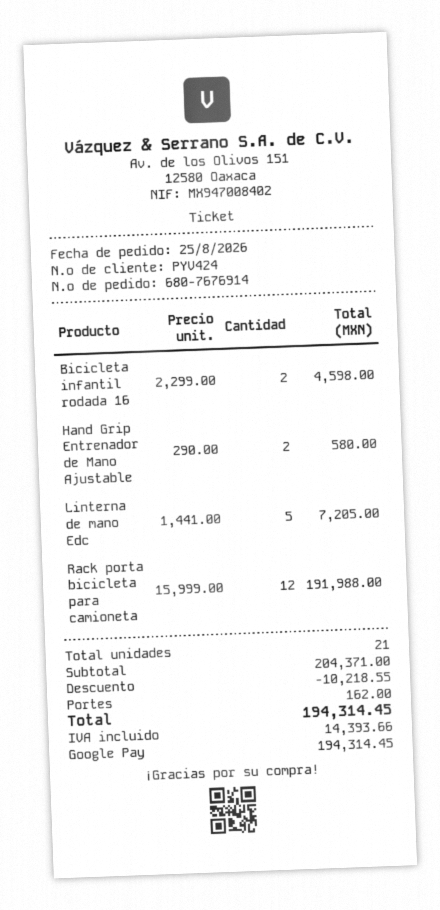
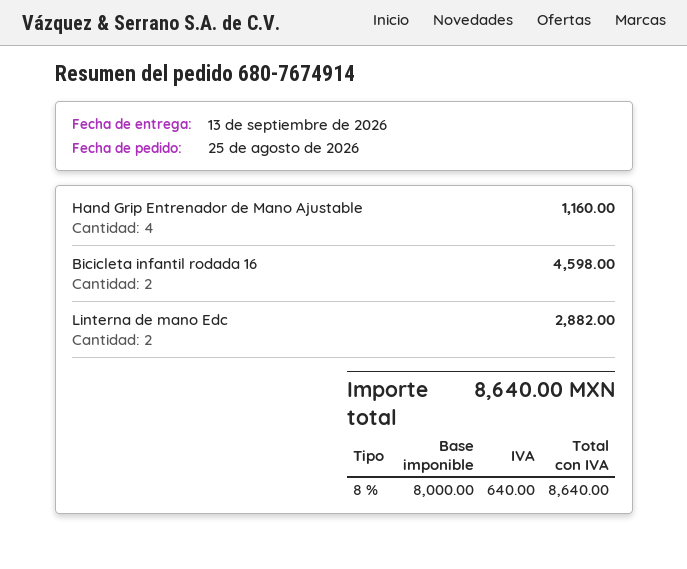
order number: 680-7676914 -> 680-7674914
Hand Grip Entrenador de Mano Ajustable: 2 for 580.00 -> 4 for 1160.00
Linterna de mano Edc: 5 for 7205.00 -> 2 for 2882.00
Rack porta bicicleta para camioneta: 12 for 191988.00 -> none
discount: 10218.55 -> none
shipping: 162.00 -> none
tax: 14393.66 -> 640.00
total: 194314.45 -> 8640.00

